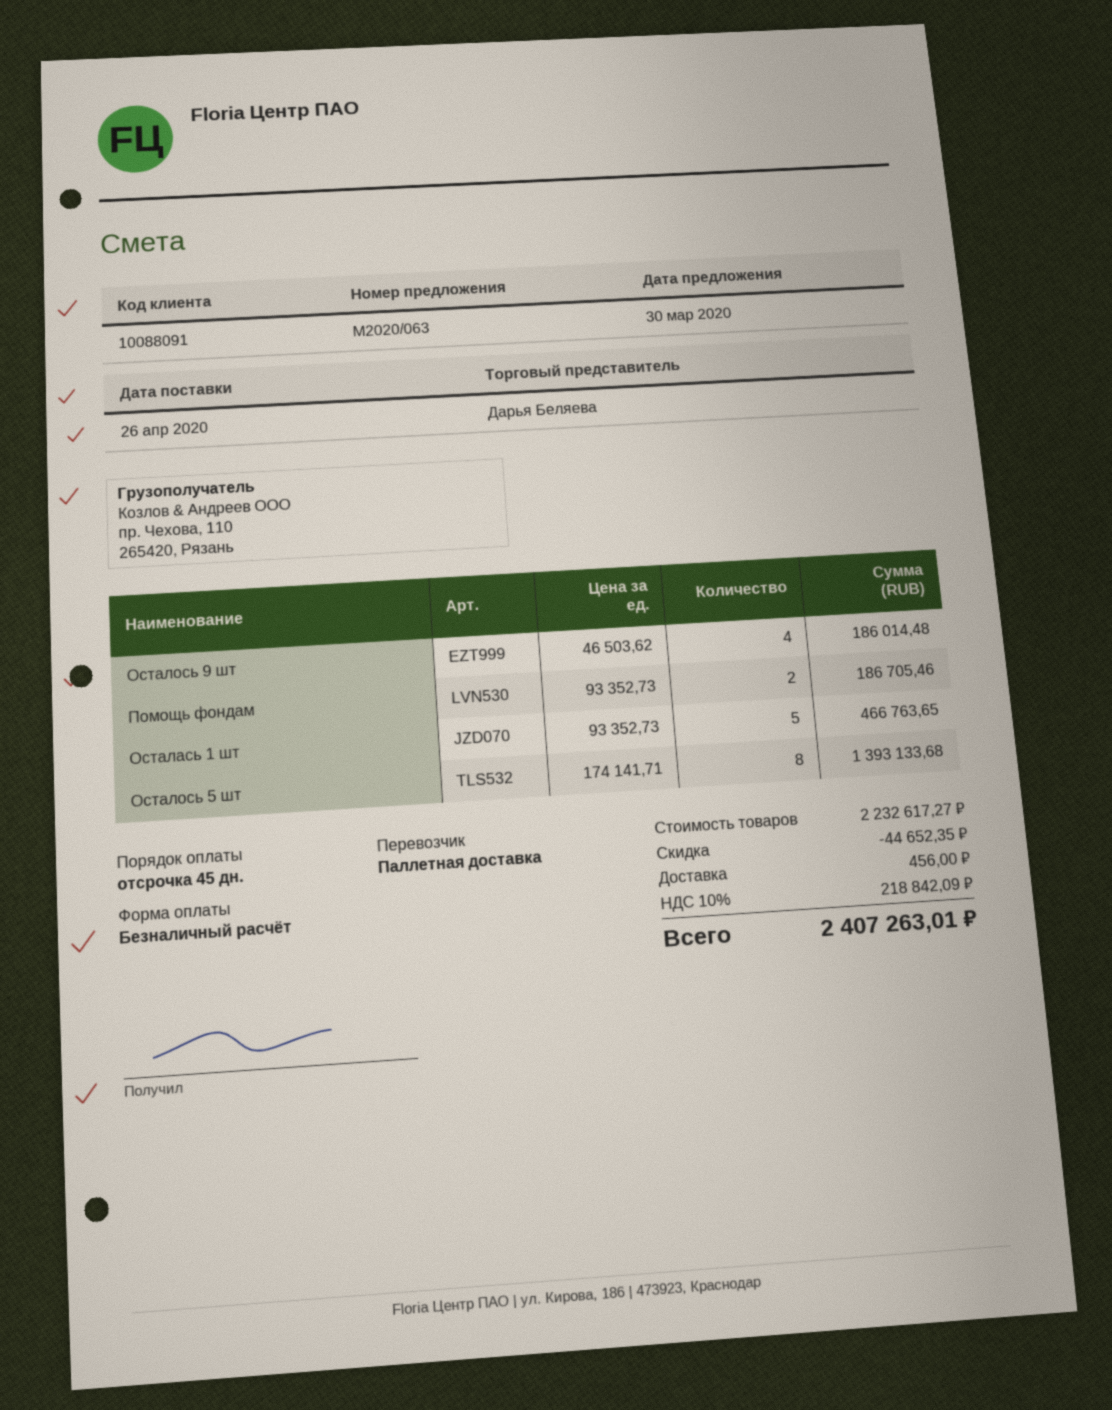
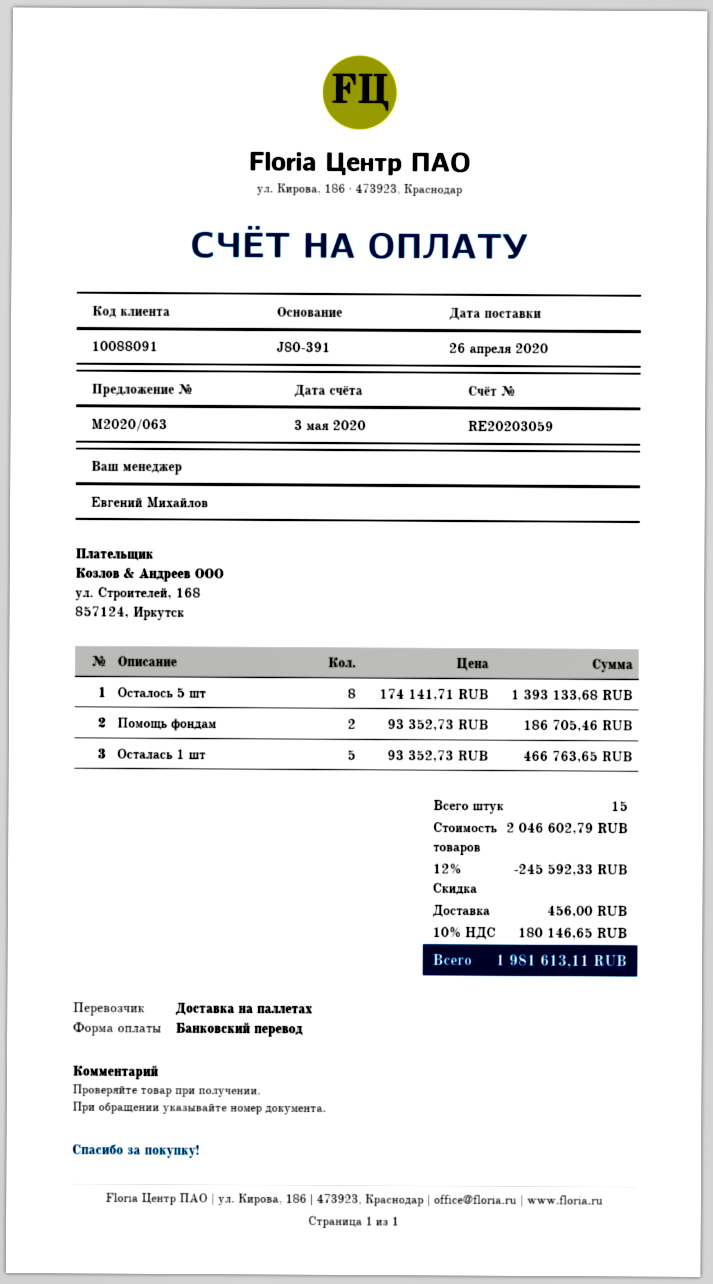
sales rep: Дарья Беляева -> Евгений Михайлов
Осталось 9 шт: 4 x 46503.62 = 186014.48 -> none
subtotal: 2232617.27 -> 2046602.79
discount: 44652.35 -> 245592.33
tax: 10% = 218842.09 -> 10% = 180146.65
total: 2407263.01 -> 1981613.11

